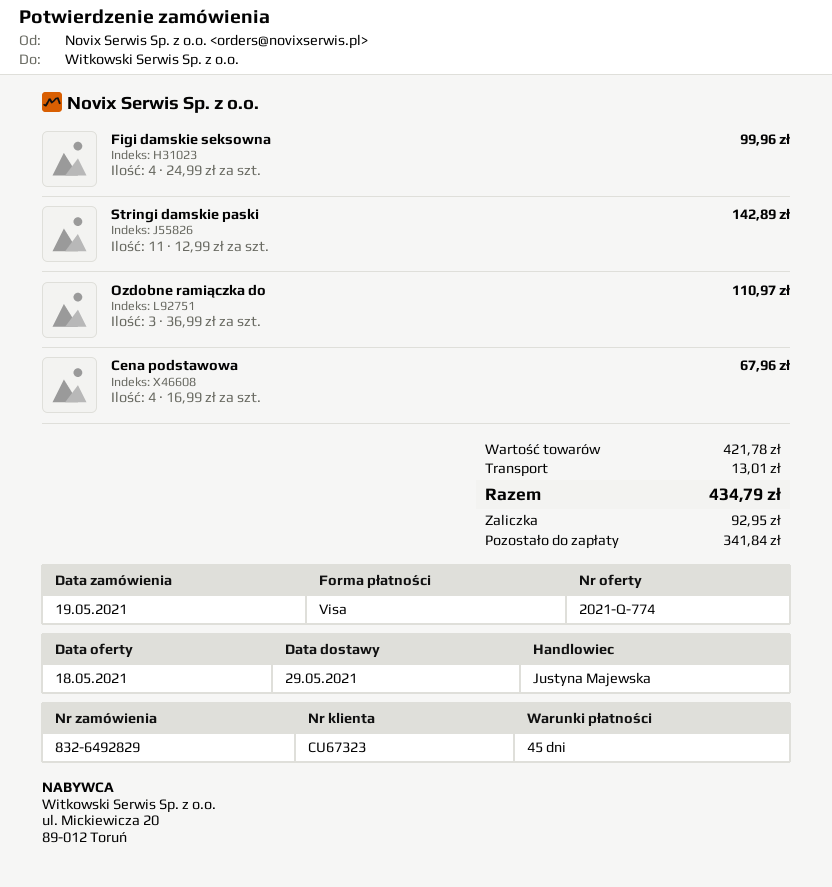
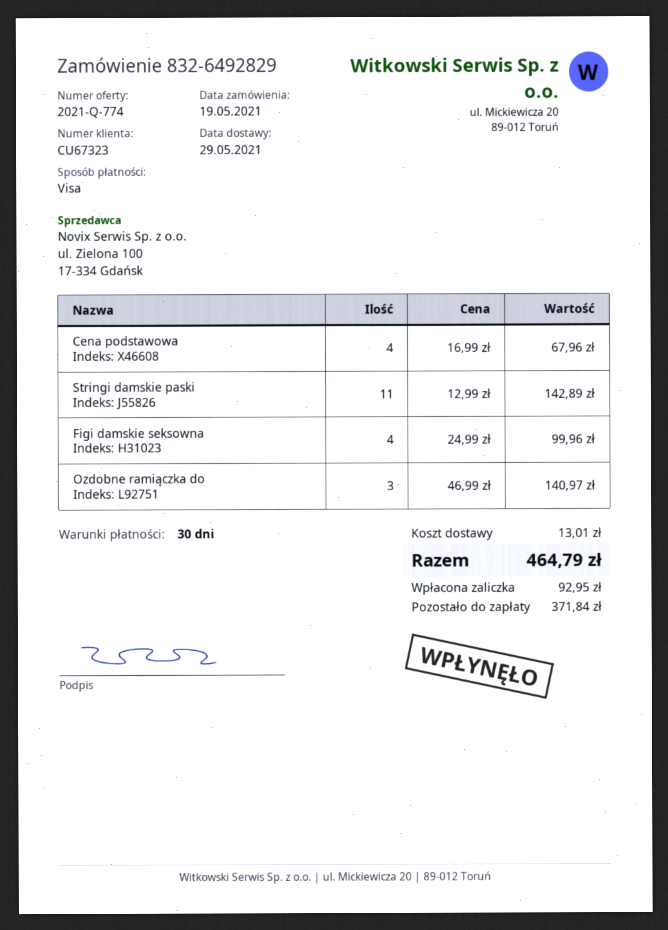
payment terms: 45 days -> 30 days
Ozdobne ramiączka do: 3 x 36.99 = 110.97 -> 3 x 46.99 = 140.97
total: 434.79 -> 464.79
balance: 341.84 -> 371.84

